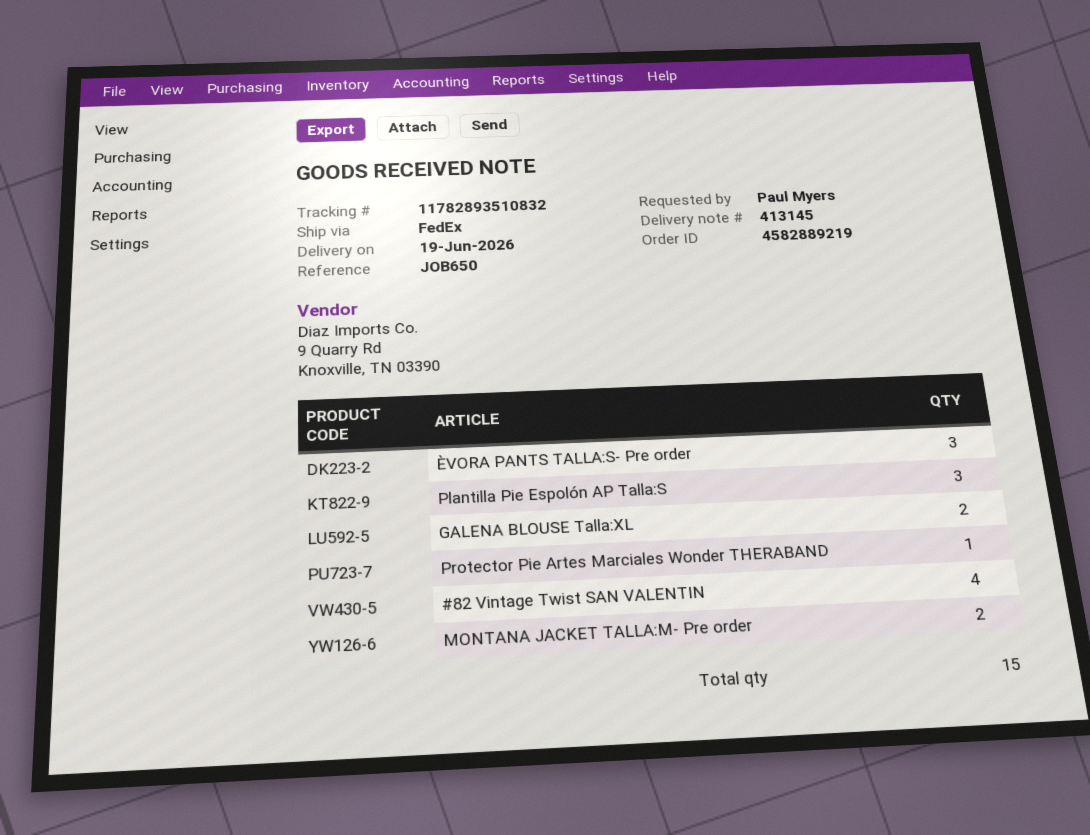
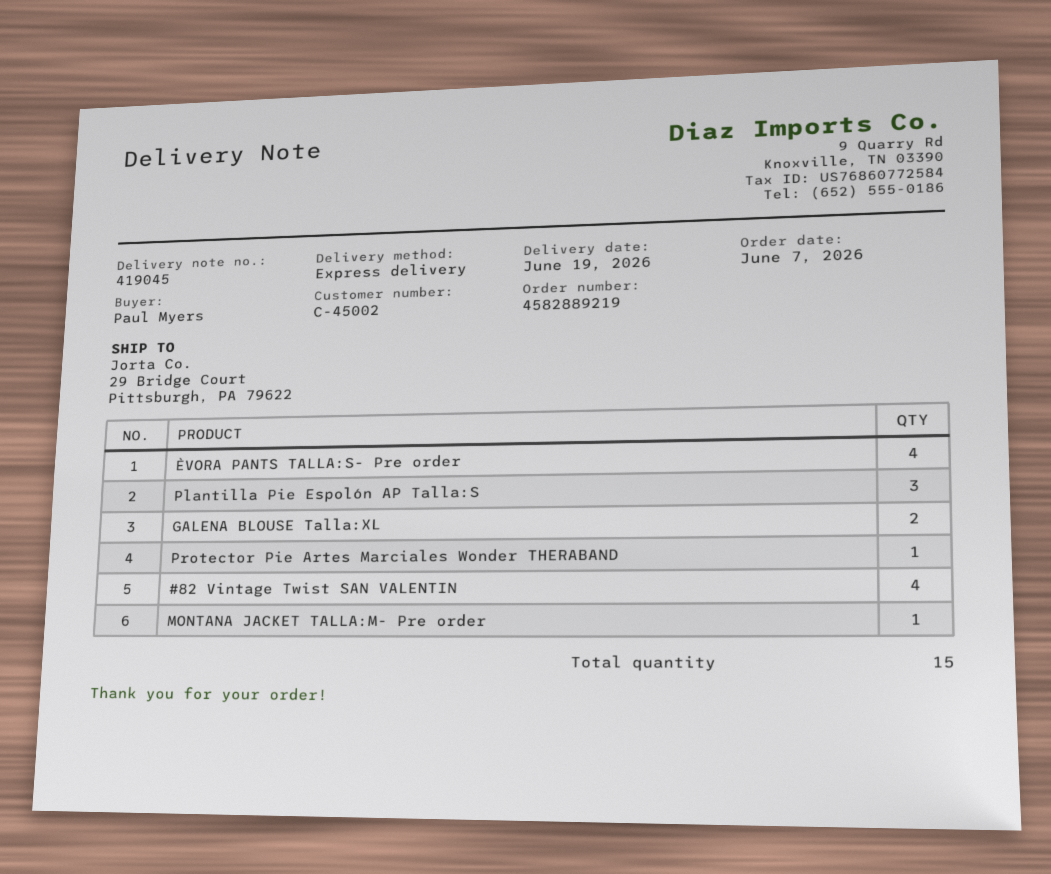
delivery note number: 413145 -> 419045
shipping method: FedEx -> express
ÈVORA PANTS TALLA:S- Pre order: 3 -> 4
MONTANA JACKET TALLA:M- Pre order: 2 -> 1

